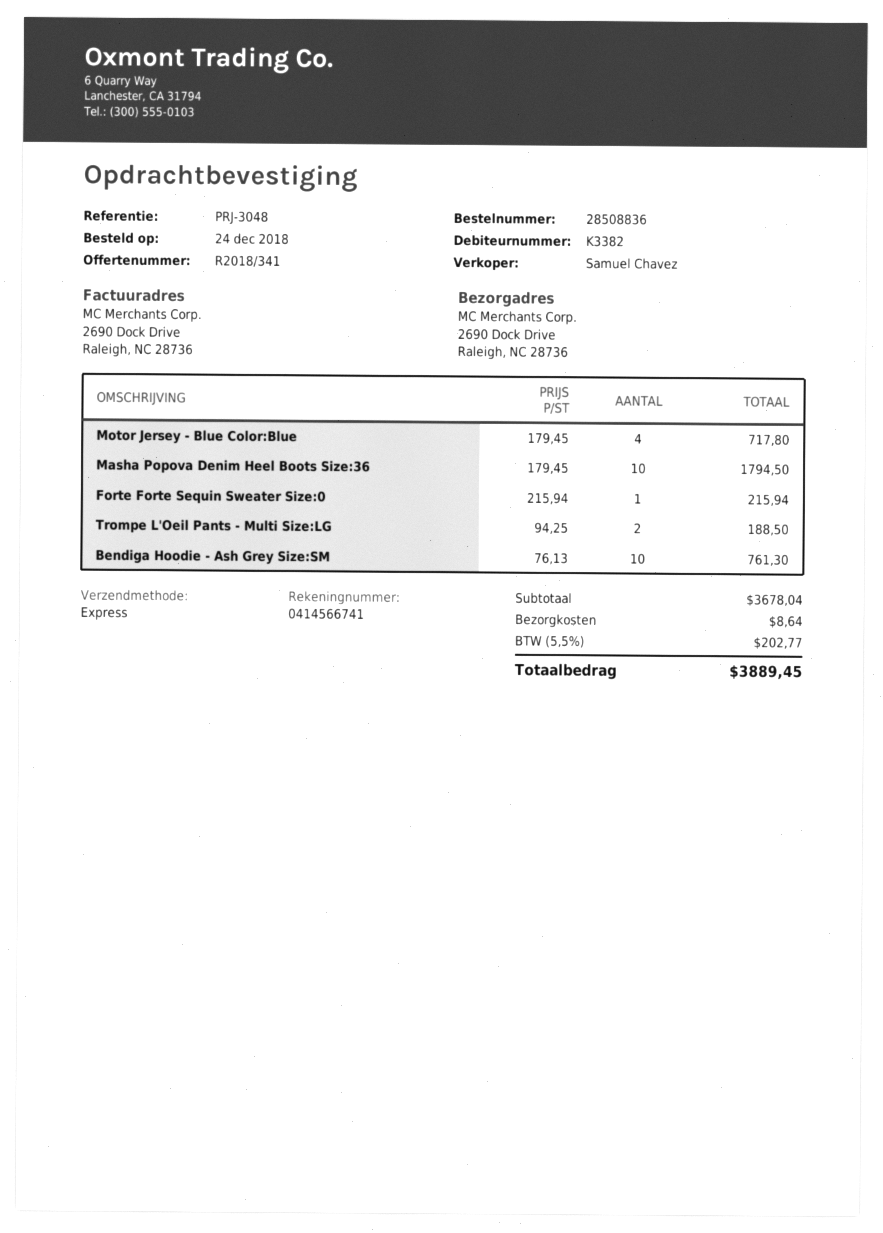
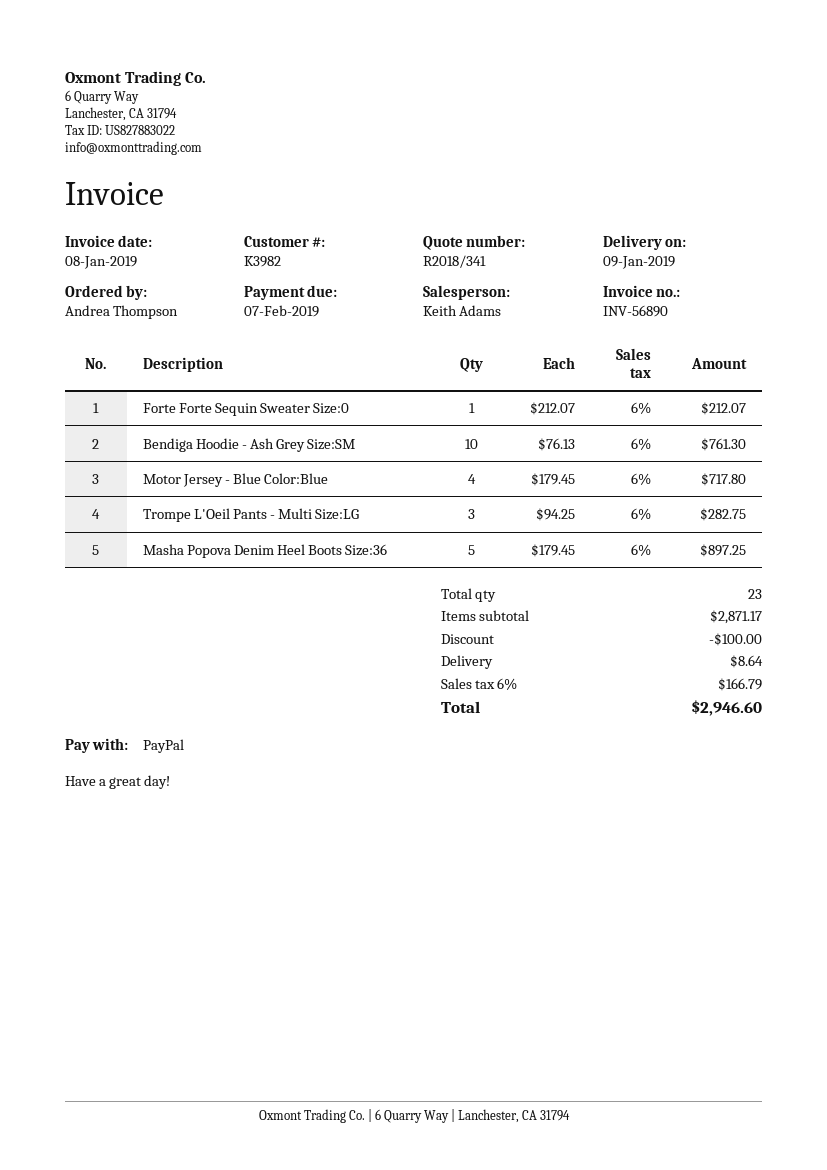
customer number: K3382 -> K3982
sales rep: Samuel Chavez -> Keith Adams
Masha Popova Denim Heel Boots Size:36: 10 x 179.45 = 1794.50 -> 5 x 179.45 = 897.25
Forte Forte Sequin Sweater Size:0: 1 x 215.94 = 215.94 -> 1 x 212.07 = 212.07
Trompe L'Oeil Pants - Multi Size:LG: 2 x 94.25 = 188.50 -> 3 x 94.25 = 282.75
subtotal: 3678.04 -> 2871.17
discount: none -> 100.00
tax: 5.5% = 202.77 -> 6% = 166.79
total: 3889.45 -> 2946.60

